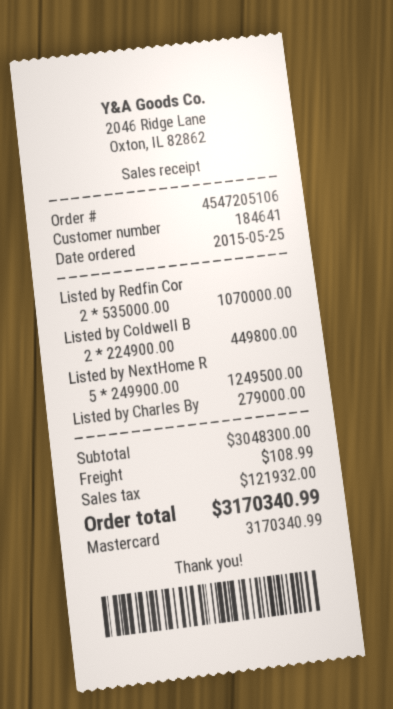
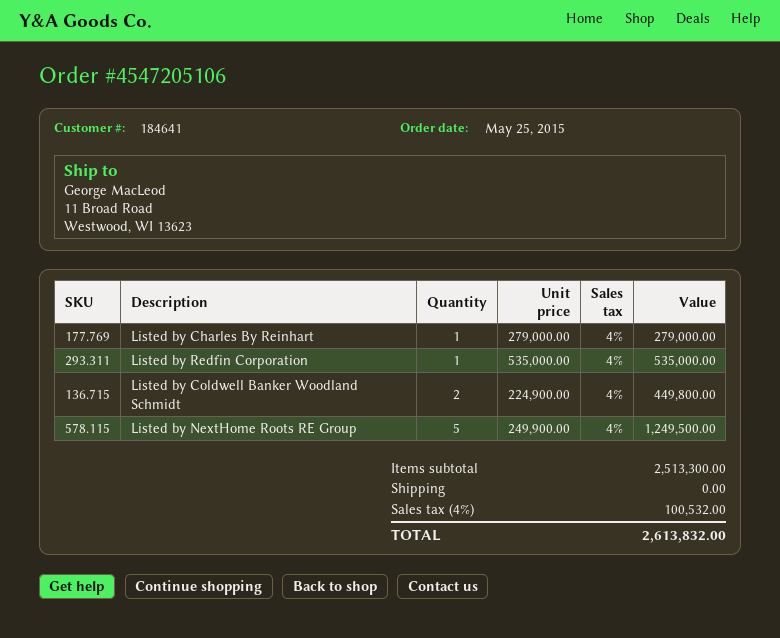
Listed by Redfin Cor: 2 x 535000.00 = 1070000.00 -> 1 x 535000.00 = 535000.00
subtotal: 3048300.00 -> 2513300.00
shipping: 108.99 -> 0.00
tax: 121932.00 -> 100532.00
total: 3170340.99 -> 2613832.00

